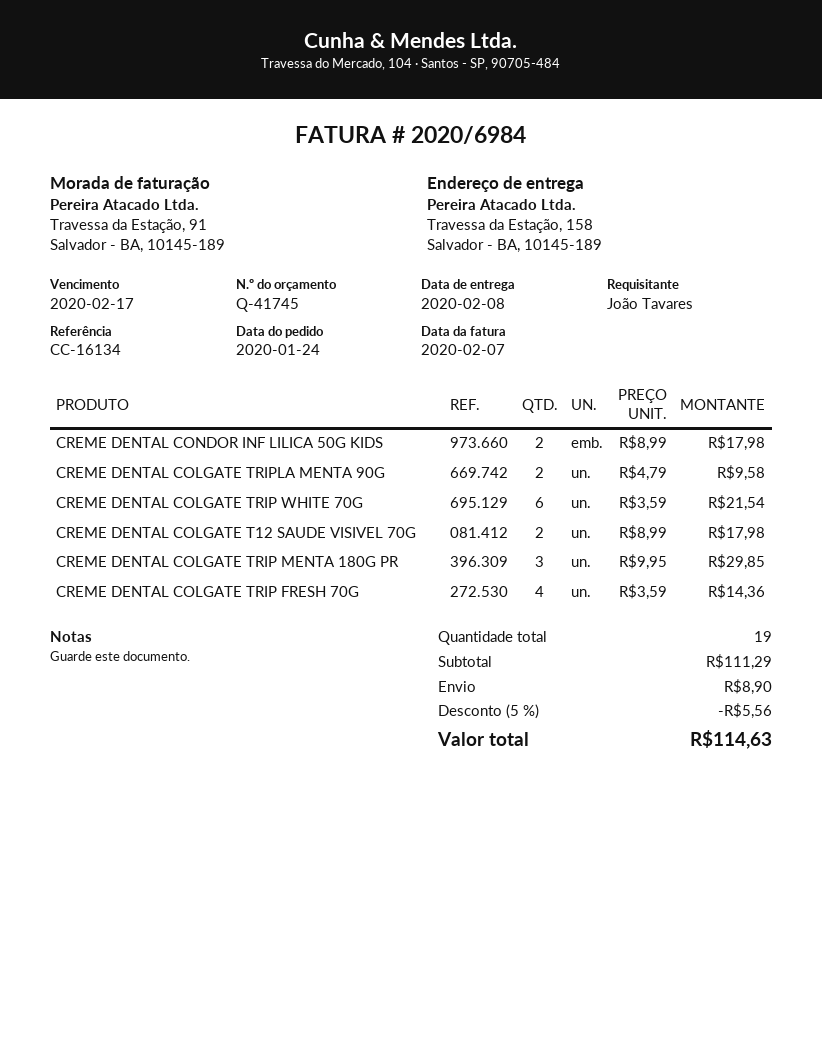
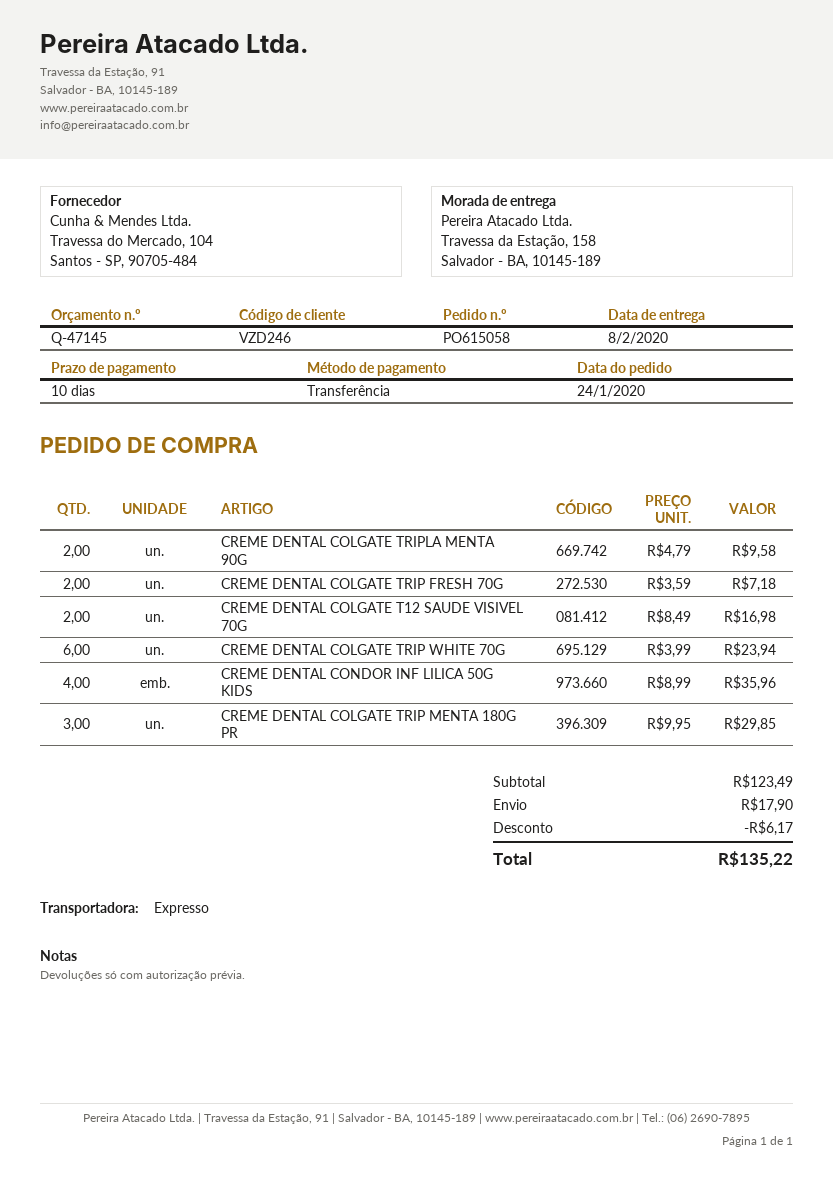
quote number: Q-41745 -> Q-47145
CREME DENTAL CONDOR INF LILICA 50G KIDS: 2 x 8.99 = 17.98 -> 4 x 8.99 = 35.96
CREME DENTAL COLGATE TRIP WHITE 70G: 6 x 3.59 = 21.54 -> 6 x 3.99 = 23.94
CREME DENTAL COLGATE T12 SAUDE VISIVEL 70G: 2 x 8.99 = 17.98 -> 2 x 8.49 = 16.98
CREME DENTAL COLGATE TRIP FRESH 70G: 4 x 3.59 = 14.36 -> 2 x 3.59 = 7.18
subtotal: 111.29 -> 123.49
discount: 5.56 -> 6.17
shipping: 8.90 -> 17.90
total: 114.63 -> 135.22

